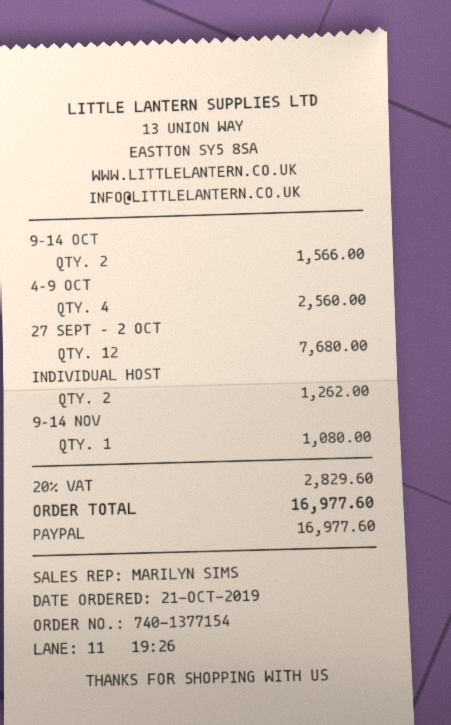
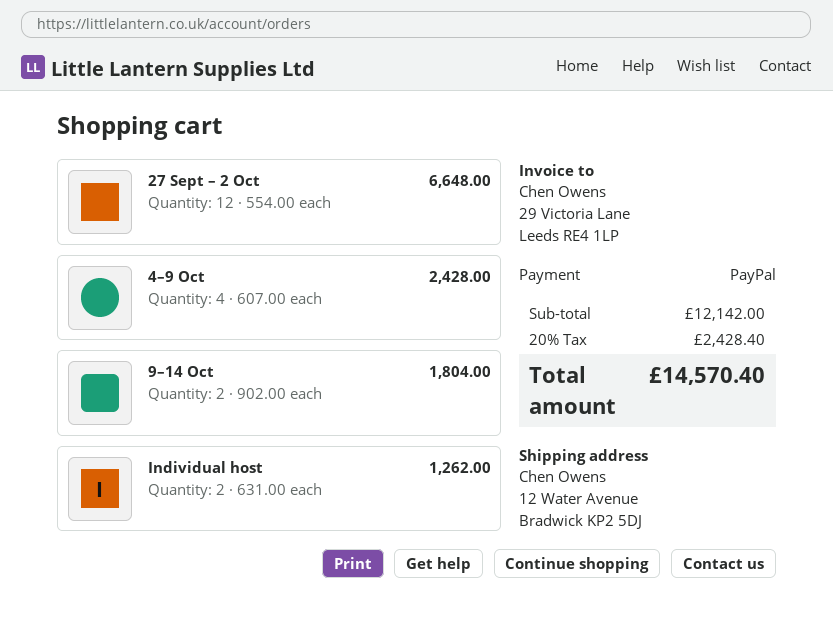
9–14 OCT: 2 for 1566.00 -> 2 for 1804.00
4–9 OCT: 4 for 2560.00 -> 4 for 2428.00
27 SEPT – 2 OCT: 12 for 7680.00 -> 12 for 6648.00
9–14 NOV: 1 for 1080.00 -> none
tax: 20% = 2829.60 -> 20% = 2428.40
total: 16977.60 -> 14570.40

